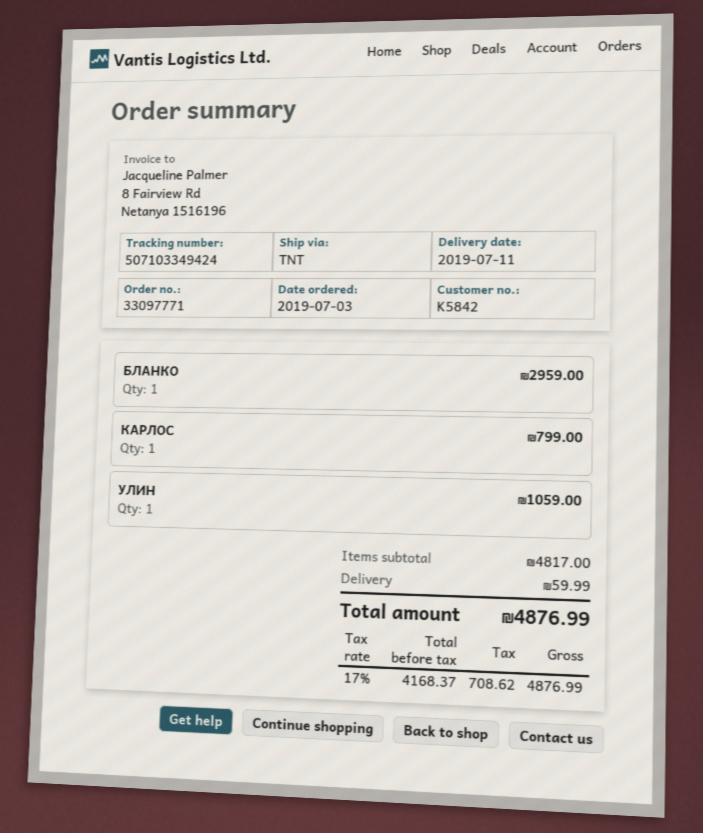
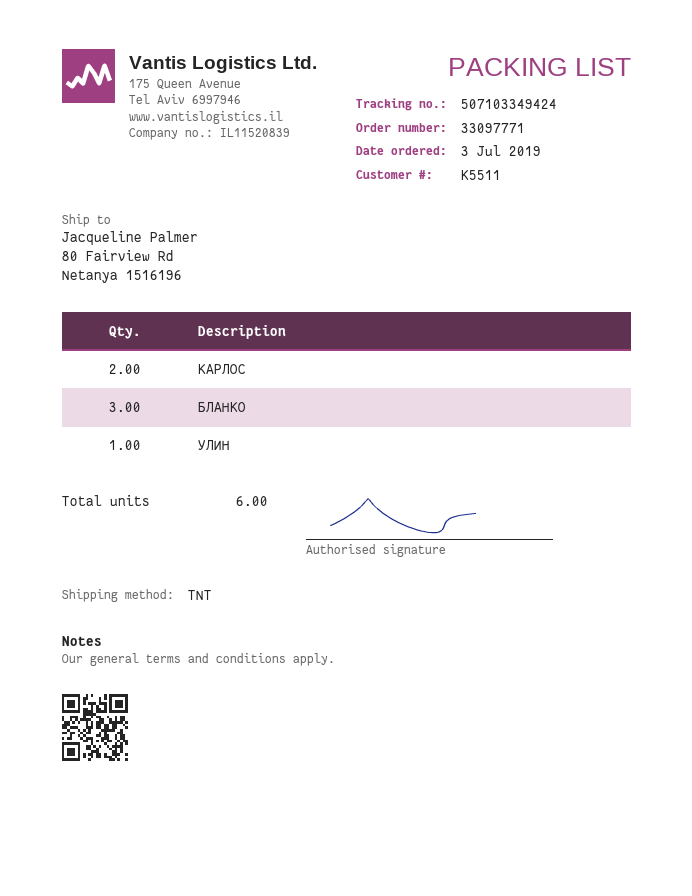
customer number: K5842 -> K5511
БЛАНКО: 1 -> 3
КАРЛОС: 1 -> 2

